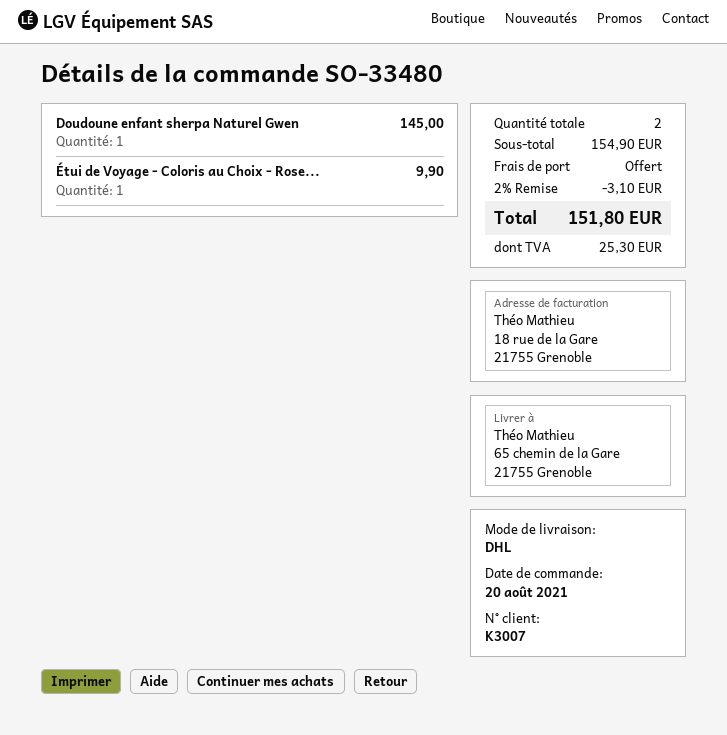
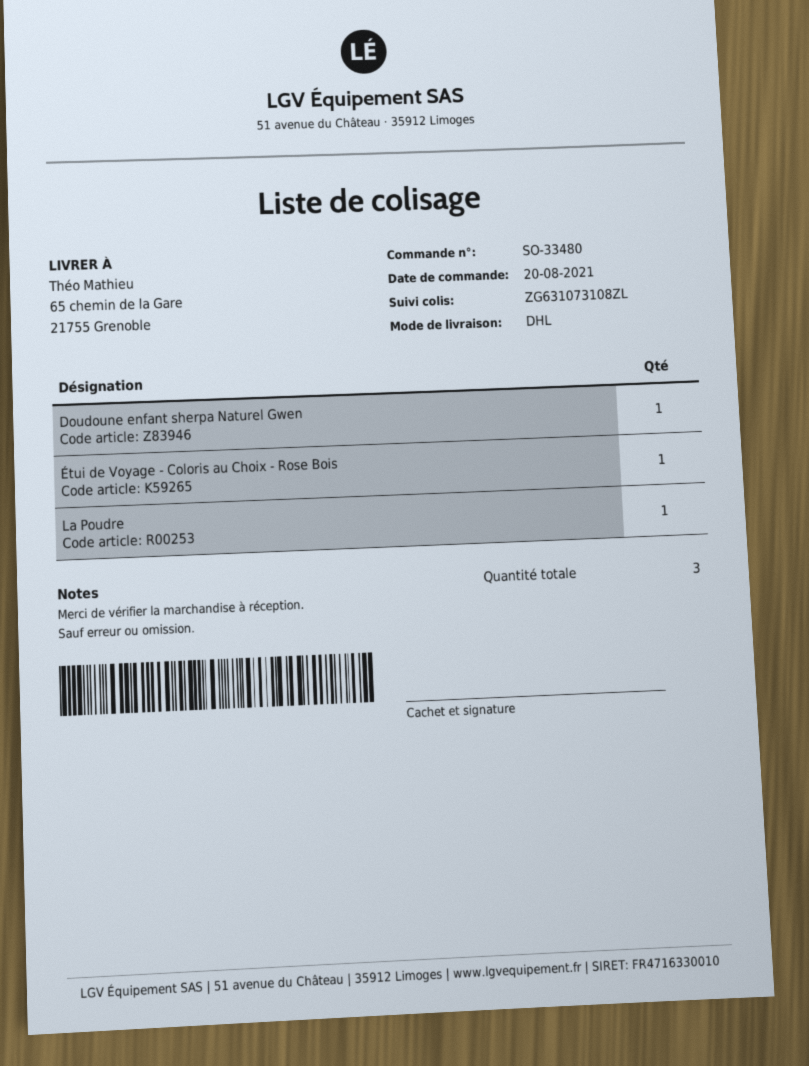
La Poudre: none -> 1
total quantity: 2 -> 3

